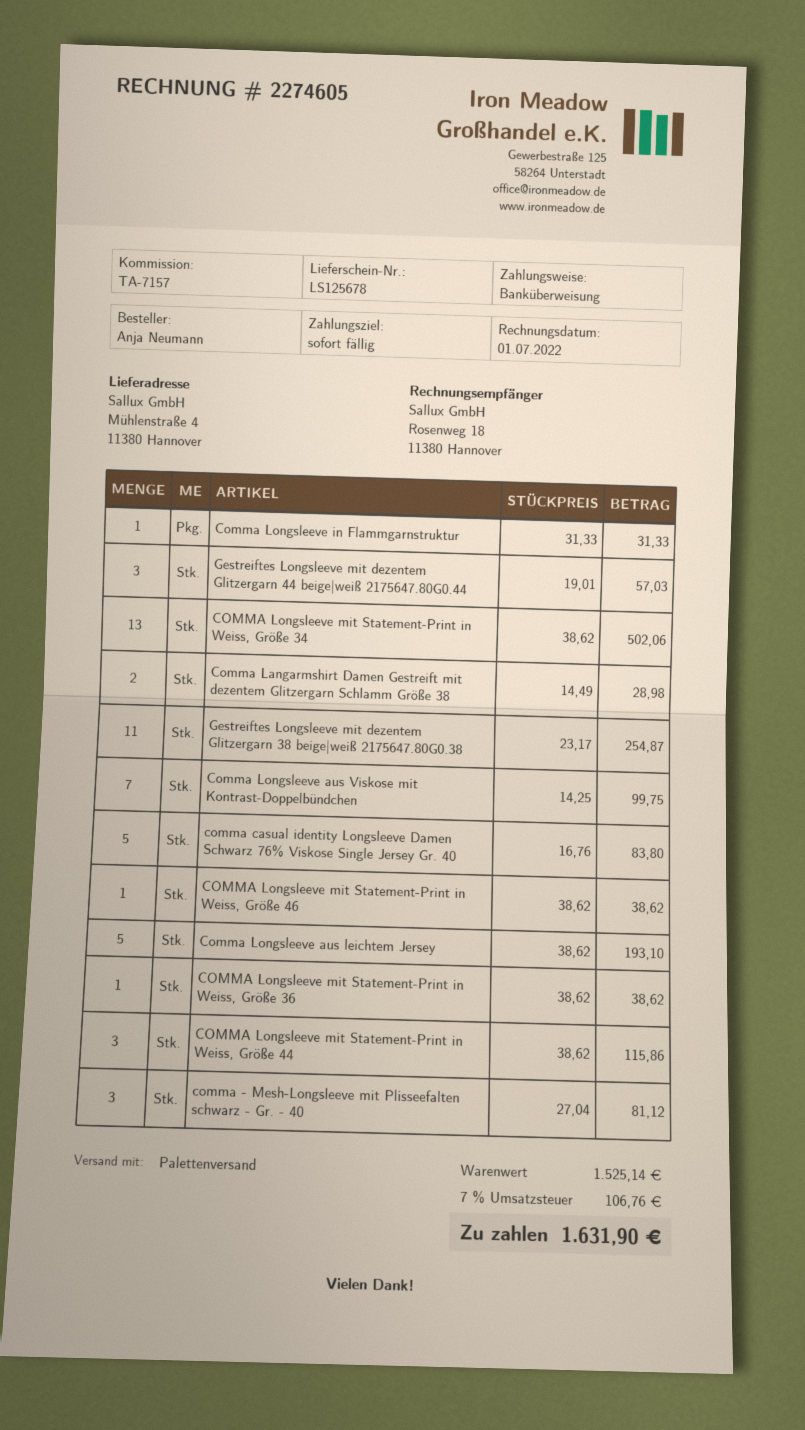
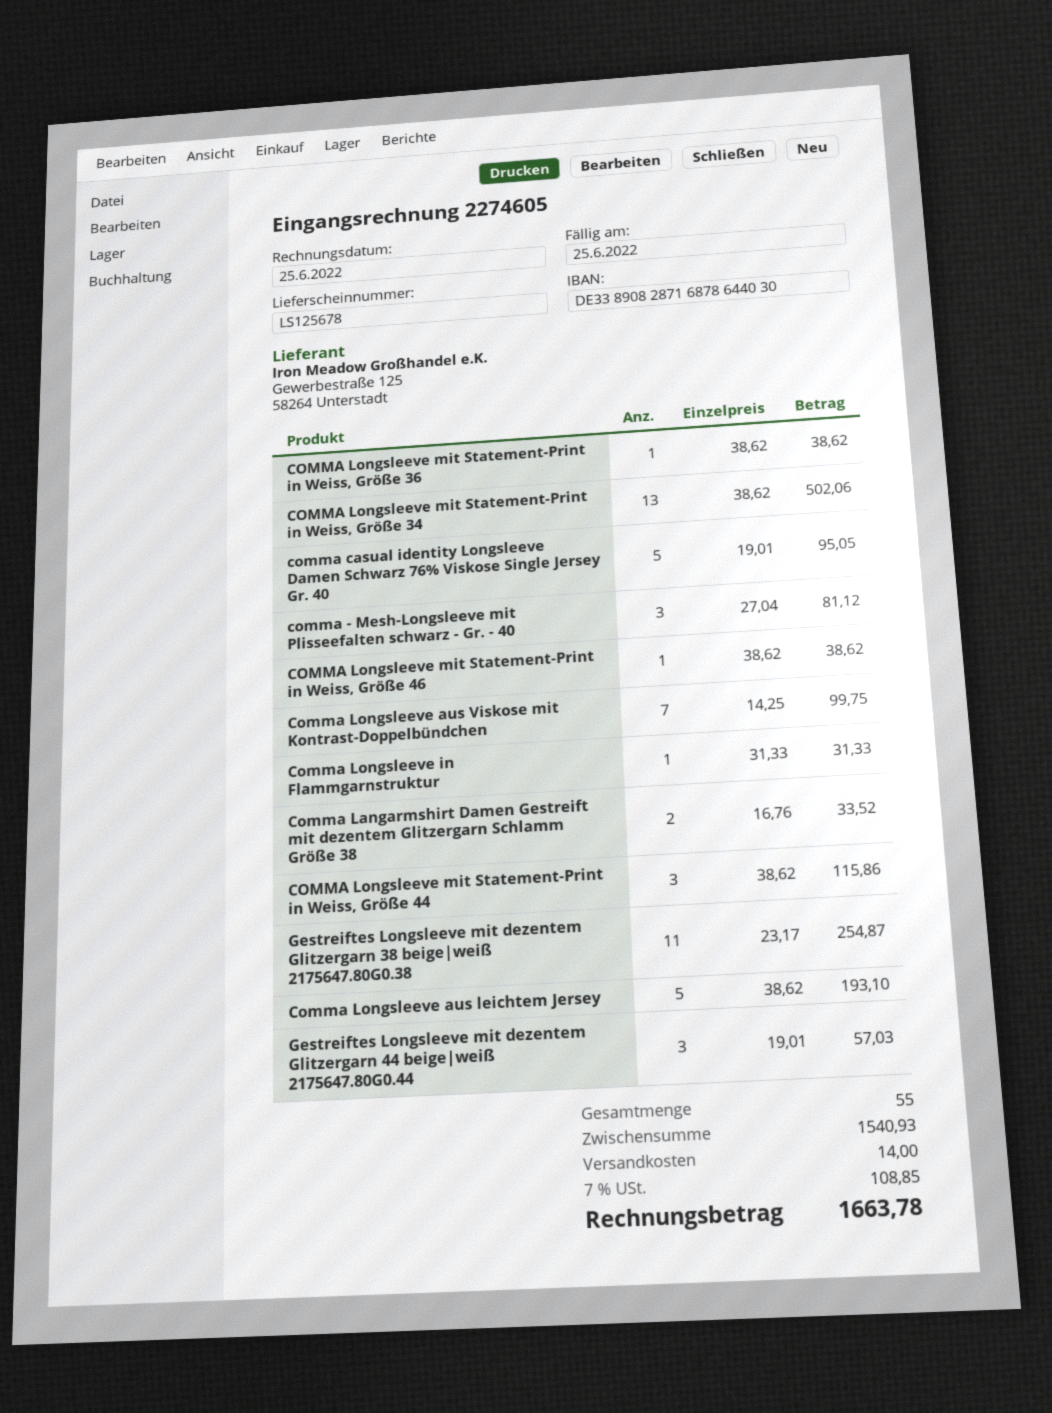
invoice date: 2022-07-01 -> 2022-06-25
Comma Langarmshirt Damen Gestreift mit dezentem Glitzergarn Schlamm Größe 38: 2 x 14.49 = 28.98 -> 2 x 16.76 = 33.52
comma casual identity Longsleeve Damen Schwarz 76% Viskose Single Jersey Gr. 40: 5 x 16.76 = 83.80 -> 5 x 19.01 = 95.05
subtotal: 1525.14 -> 1540.93
shipping: none -> 14.00
tax: 7% = 106.76 -> 7% = 108.85
total: 1631.90 -> 1663.78

